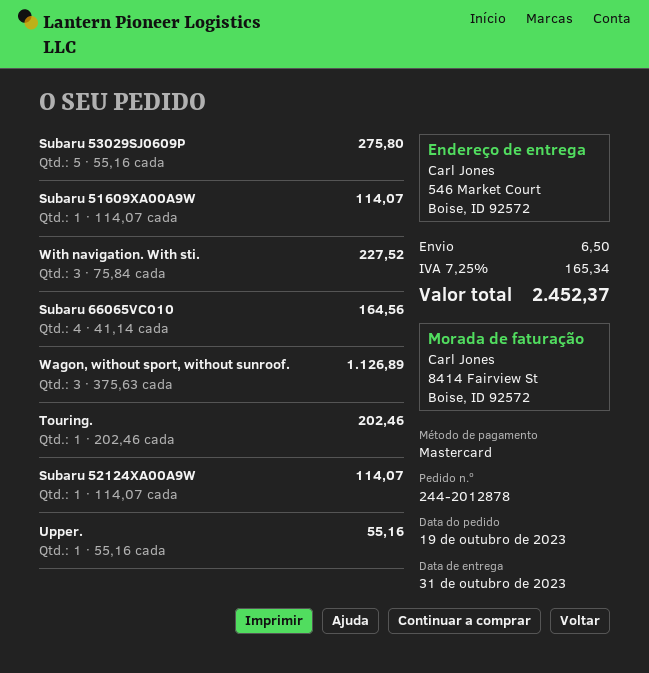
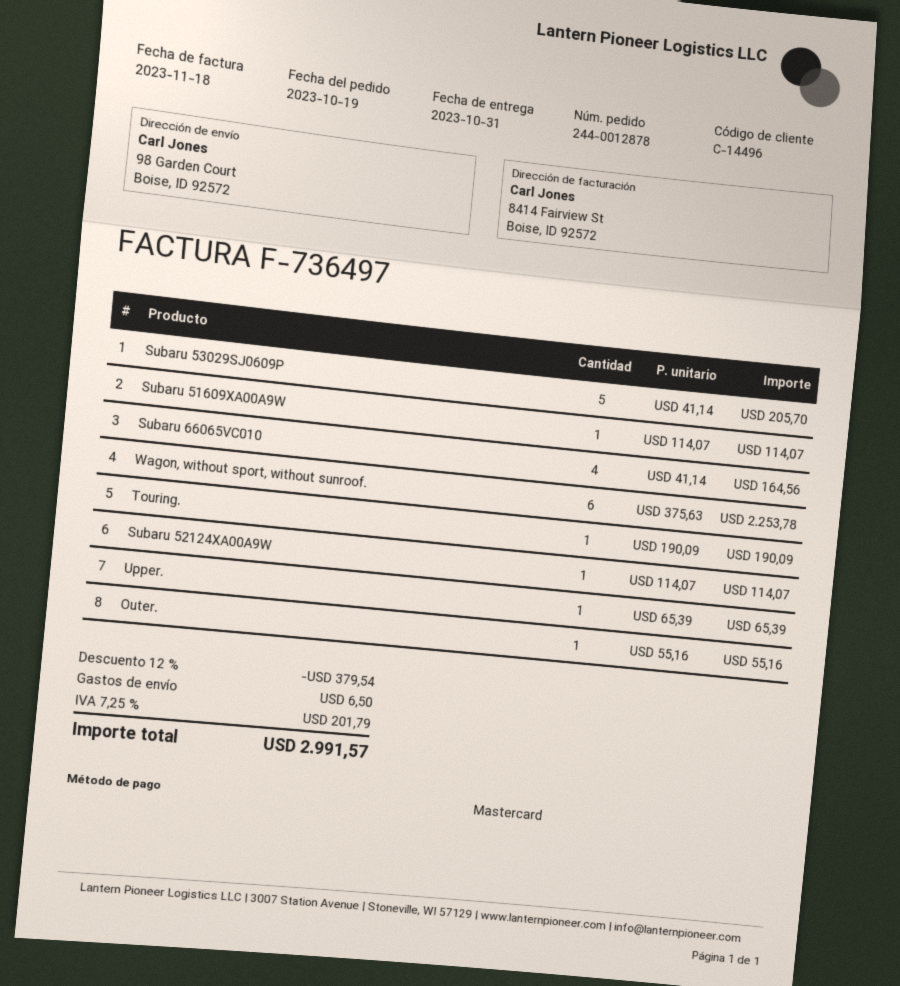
order number: 244-2012878 -> 244-0012878
ship to: 546 Market Court, Boise, ID 92572 -> 98 Garden Court, Boise, ID 92572
Subaru 53029SJ0609P: 5 x 55.16 = 275.80 -> 5 x 41.14 = 205.70
With navigation. With sti.: 3 x 75.84 = 227.52 -> none
Wagon, without sport, without sunroof.: 3 x 375.63 = 1126.89 -> 6 x 375.63 = 2253.78
Touring.: 1 x 202.46 = 202.46 -> 1 x 190.09 = 190.09
Upper.: 1 x 55.16 = 55.16 -> 1 x 65.39 = 65.39
Outer.: none -> 1 x 55.16 = 55.16
discount: none -> 12% = 379.54
tax: 7.25% = 165.34 -> 7.25% = 201.79
total: 2452.37 -> 2991.57

